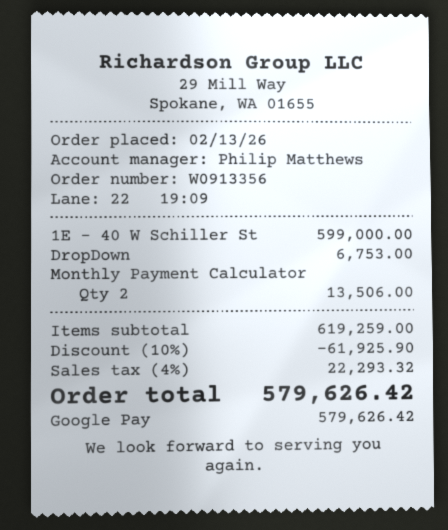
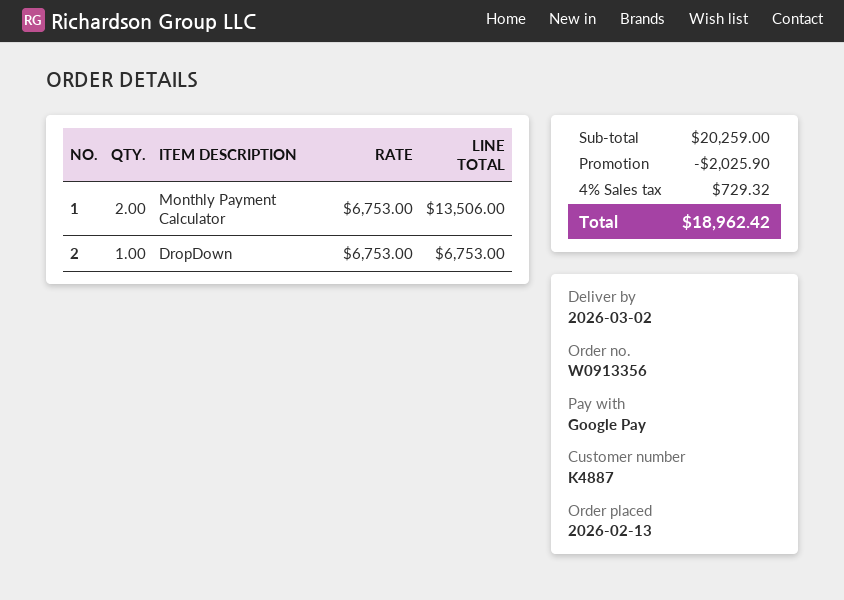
1E - 40 W Schiller St: 1 for 599000.00 -> none
subtotal: 619259.00 -> 20259.00
discount: 61925.90 -> 2025.90
tax: 4% = 22293.32 -> 4% = 729.32
total: 579626.42 -> 18962.42

